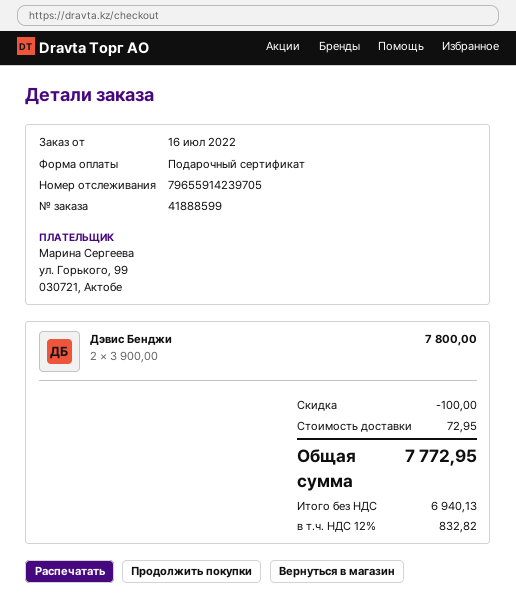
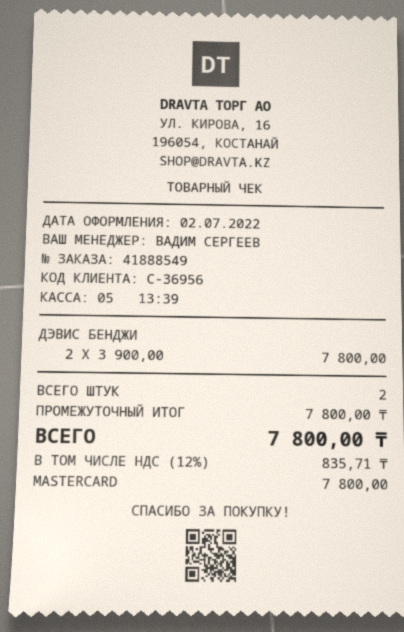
order number: 41888599 -> 41888549
order date: 2022-07-16 -> 2022-07-02
payment method: gift card -> Mastercard
discount: 100.00 -> none
shipping: 72.95 -> none
tax: 12% = 832.82 -> 12% = 835.71
total: 7772.95 -> 7800.00

